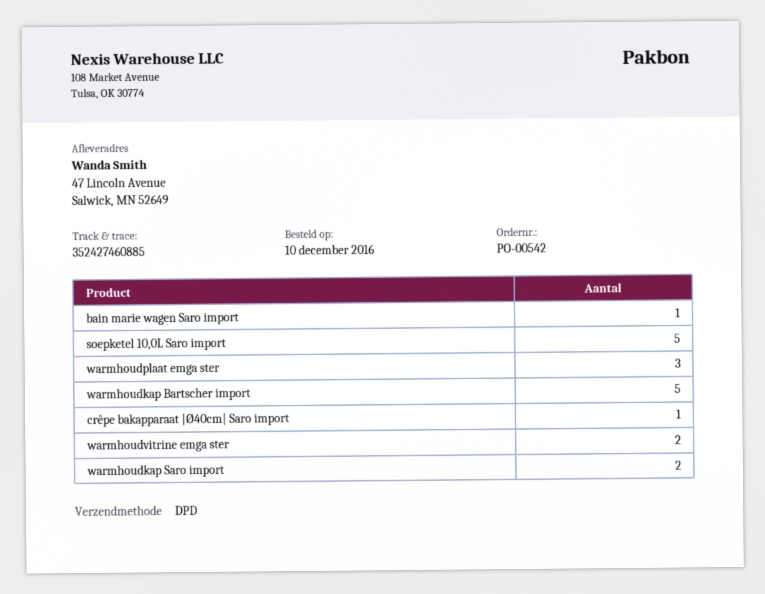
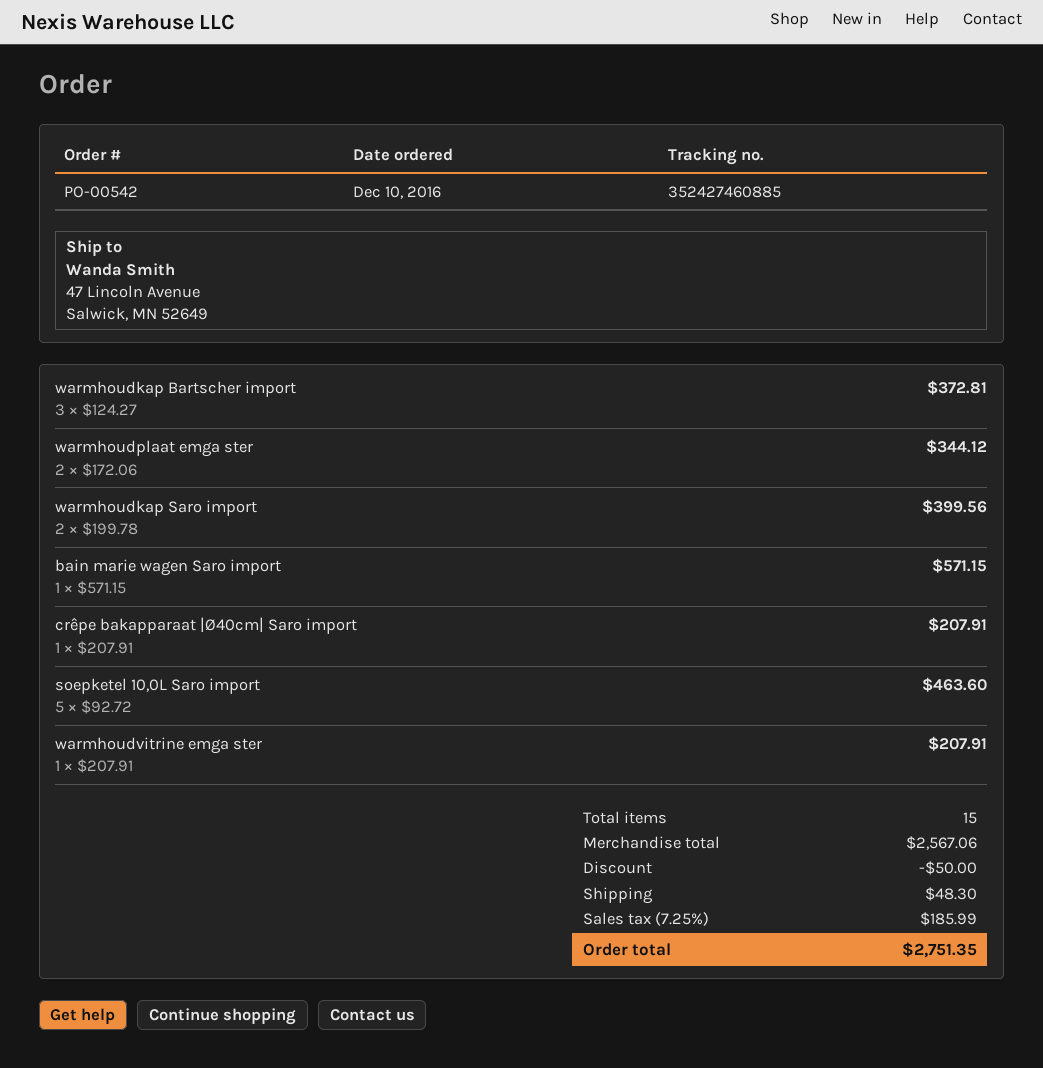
warmhoudplaat emga ster: 3 -> 2
warmhoudkap Bartscher import: 5 -> 3
warmhoudvitrine emga ster: 2 -> 1

